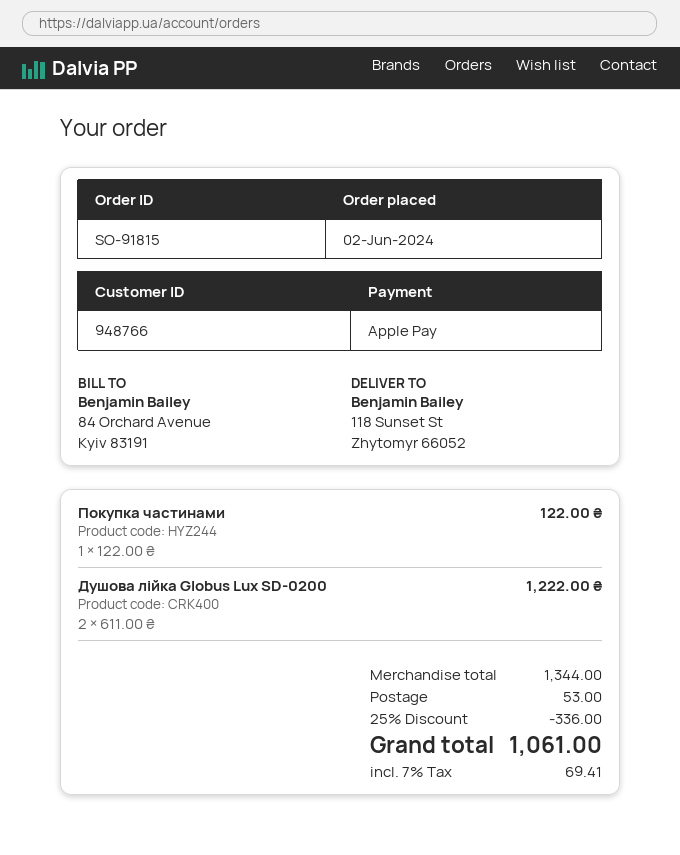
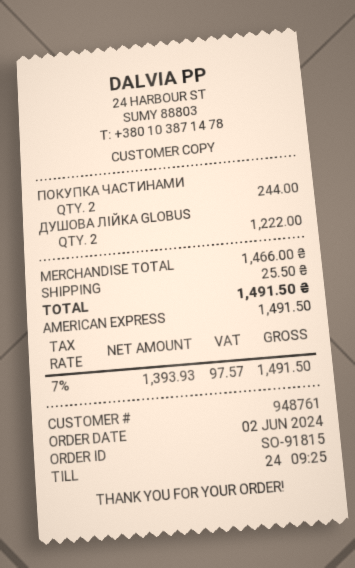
customer number: 948766 -> 948761
payment method: Apple Pay -> American Express
Покупка частинами: 1 for 122.00 -> 2 for 244.00
subtotal: 1344.00 -> 1466.00
discount: 25% = 336.00 -> none
shipping: 53.00 -> 25.50
tax: 7% = 69.41 -> 7% = 97.57
total: 1061.00 -> 1491.50

